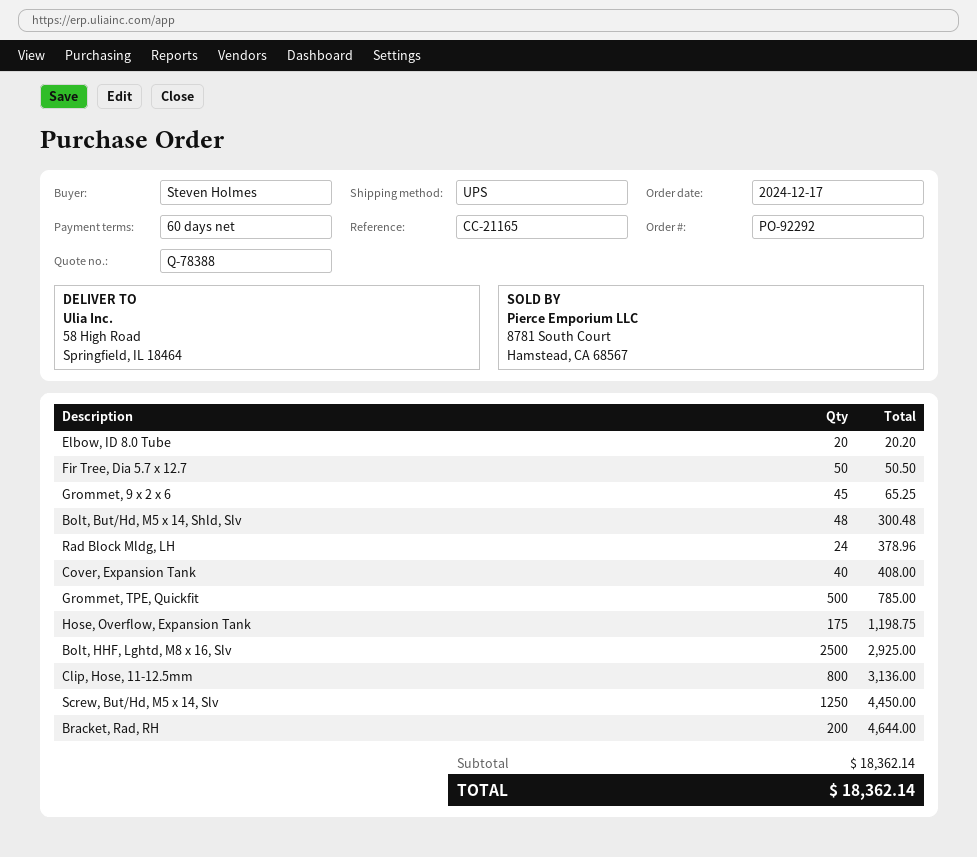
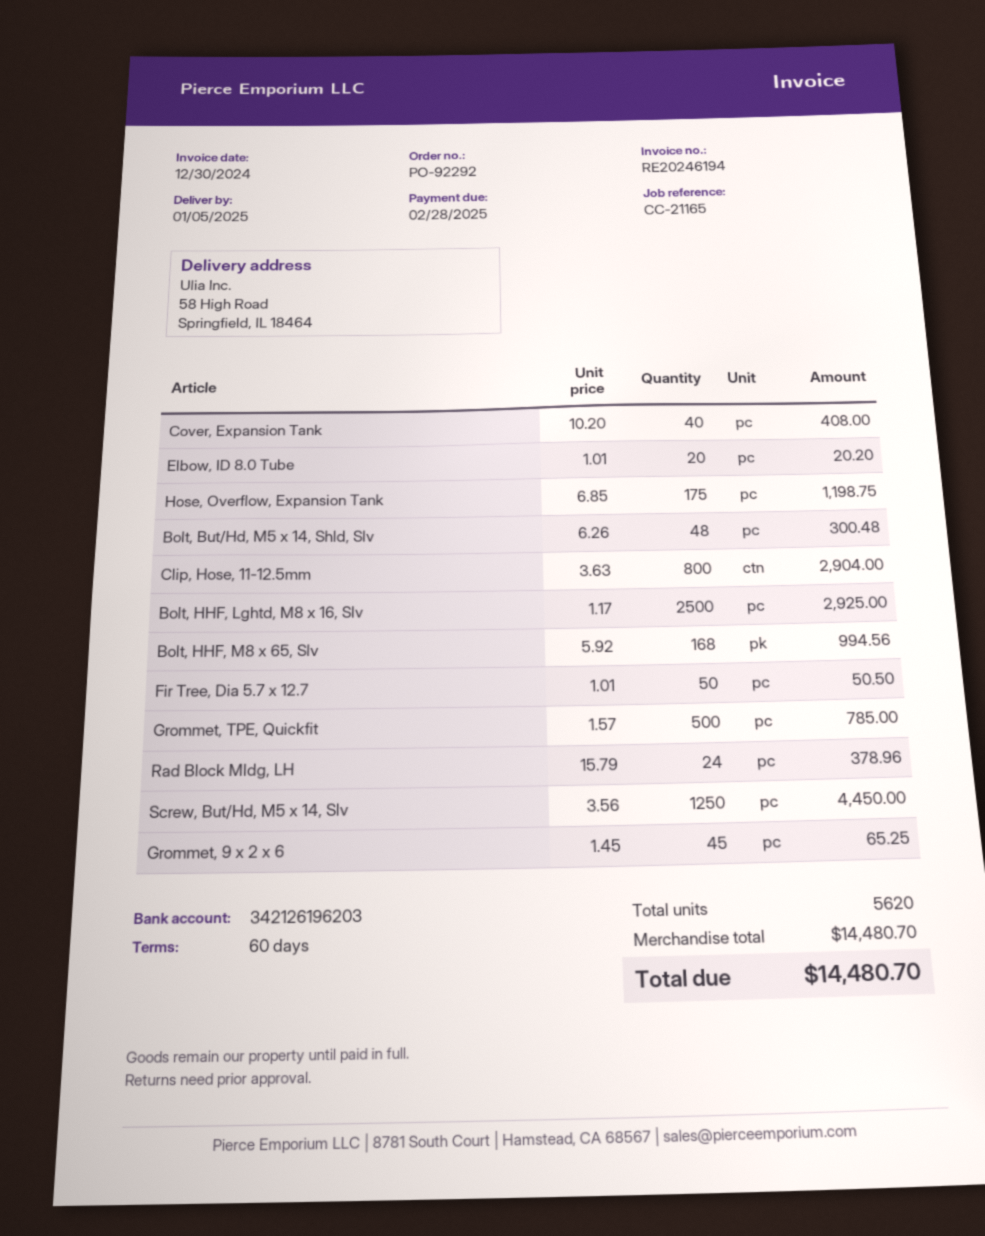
Clip, Hose, 11-12.5mm: 800 for 3136.00 -> 800 for 2904.00
Bracket, Rad, RH: 200 for 4644.00 -> none
Bolt, HHF, M8 x 65, Slv: none -> 168 for 994.56
subtotal: 18362.14 -> 14480.70
total: 18362.14 -> 14480.70

